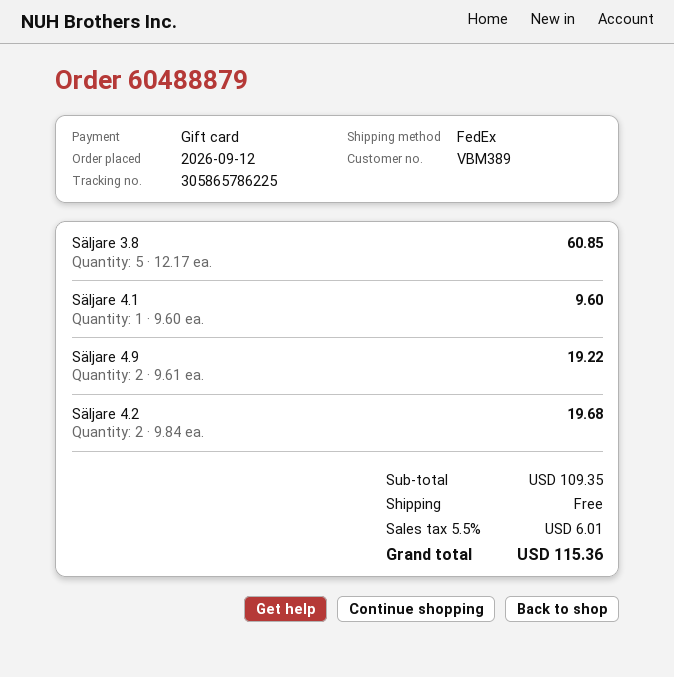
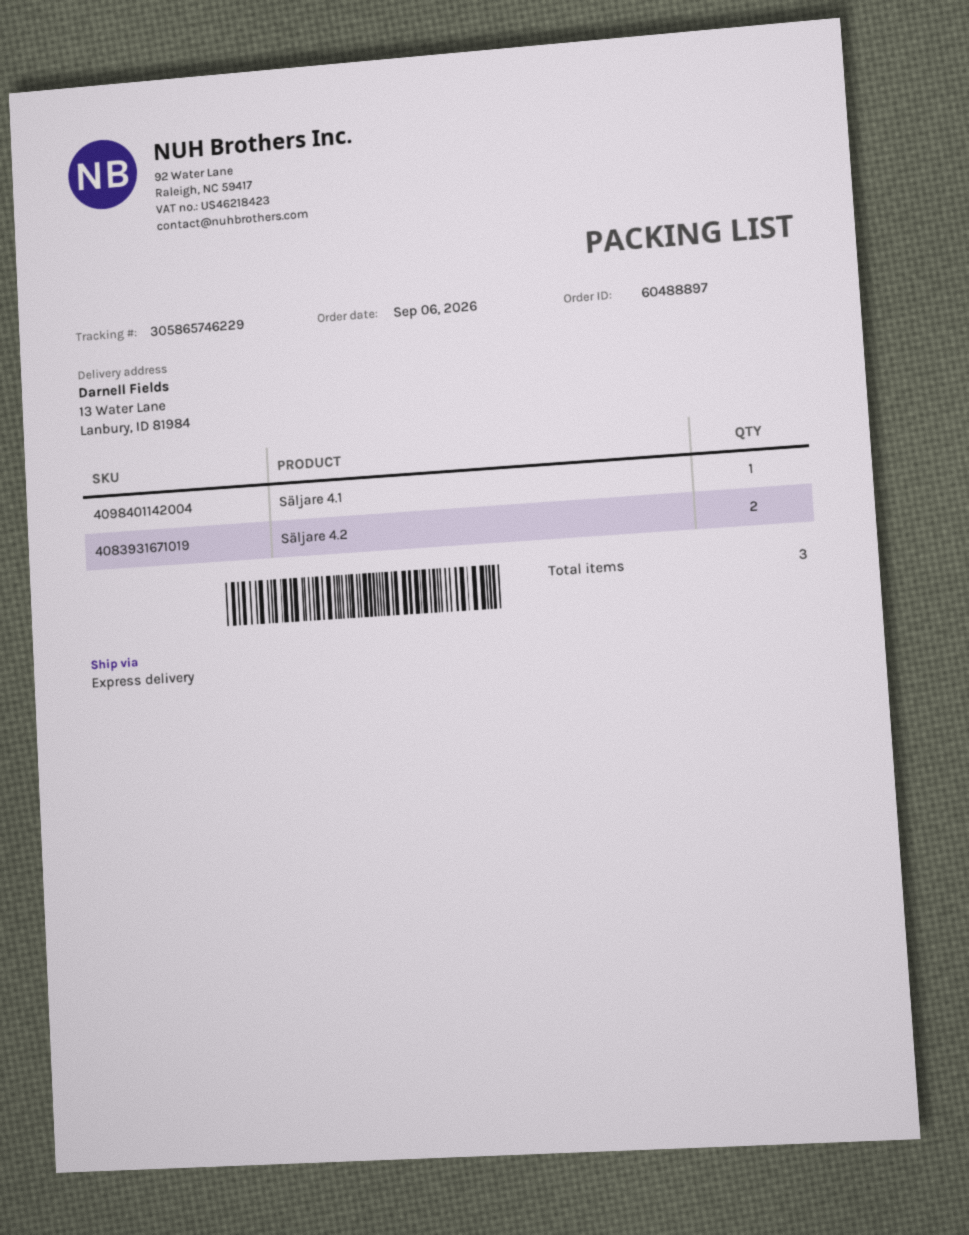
order number: 60488879 -> 60488897
order date: 2026-09-12 -> 2026-09-06
shipping method: FedEx -> express
tracking number: 305865786225 -> 305865746229
Säljare 3.8: 5 -> none
Säljare 4.9: 2 -> none

